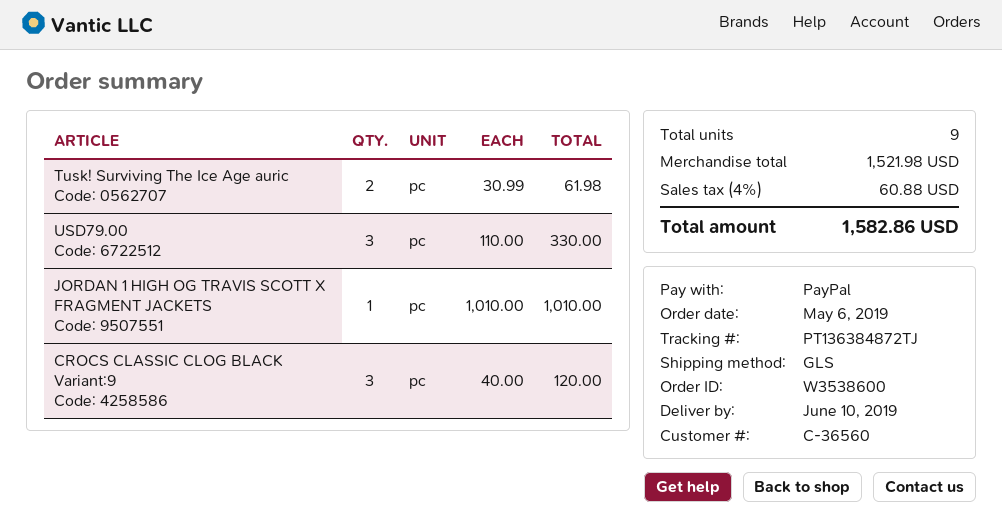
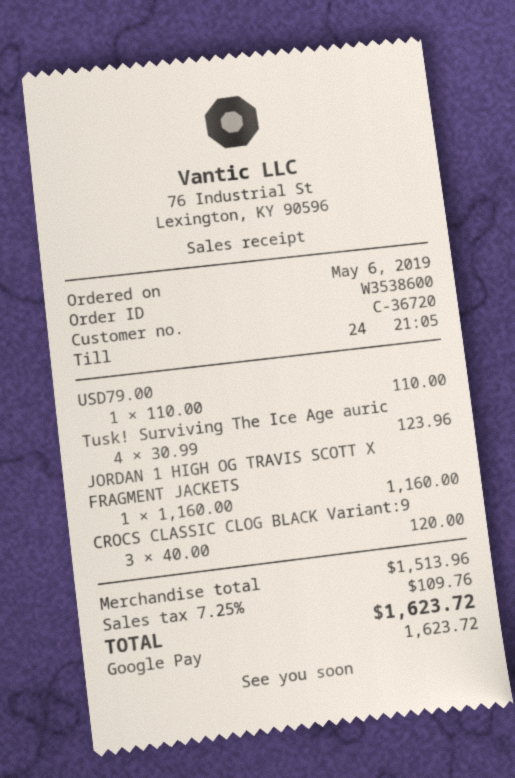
customer number: C-36560 -> C-36720
payment method: PayPal -> Google Pay
Tusk! Surviving The Ice Age auric: 2 x 30.99 = 61.98 -> 4 x 30.99 = 123.96
USD79.00: 3 x 110.00 = 330.00 -> 1 x 110.00 = 110.00
JORDAN 1 HIGH OG TRAVIS SCOTT X FRAGMENT JACKETS: 1 x 1010.00 = 1010.00 -> 1 x 1160.00 = 1160.00
subtotal: 1521.98 -> 1513.96
tax: 4% = 60.88 -> 7.25% = 109.76
total: 1582.86 -> 1623.72

